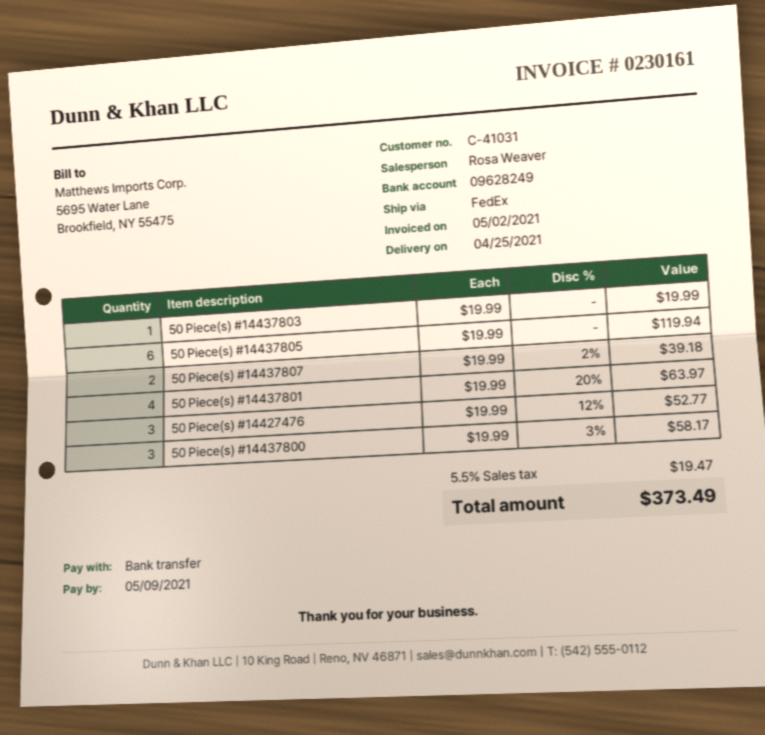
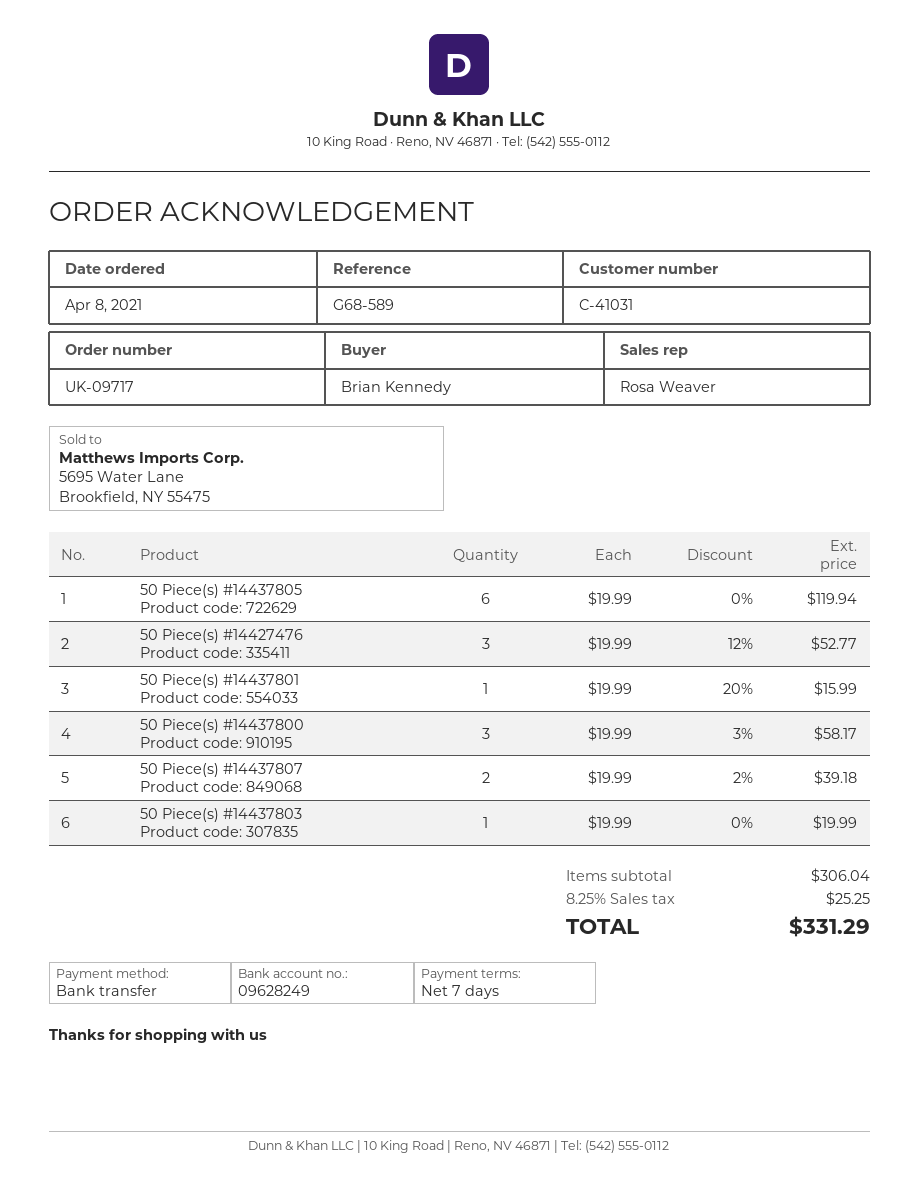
50 Piece(s) #14437801: 4 x 19.99 - 20% = 63.97 -> 1 x 19.99 - 20% = 15.99
tax: 5.5% = 19.47 -> 8.25% = 25.25
total: 373.49 -> 331.29

